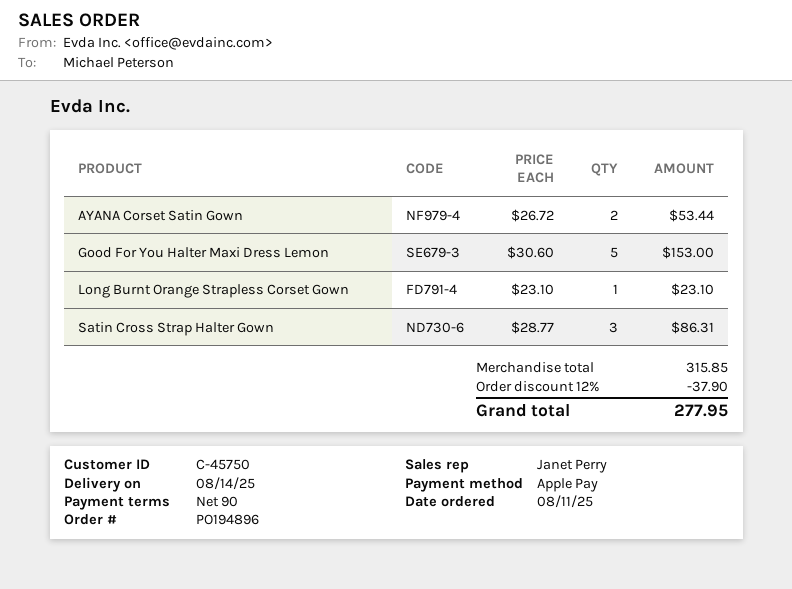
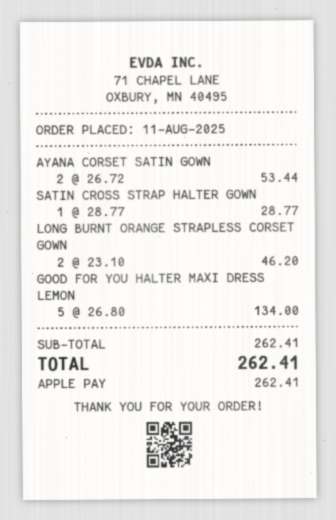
Good For You Halter Maxi Dress Lemon: 5 x 30.60 = 153.00 -> 5 x 26.80 = 134.00
Long Burnt Orange Strapless Corset Gown: 1 x 23.10 = 23.10 -> 2 x 23.10 = 46.20
Satin Cross Strap Halter Gown: 3 x 28.77 = 86.31 -> 1 x 28.77 = 28.77
subtotal: 315.85 -> 262.41
discount: 12% = 37.90 -> none
total: 277.95 -> 262.41

